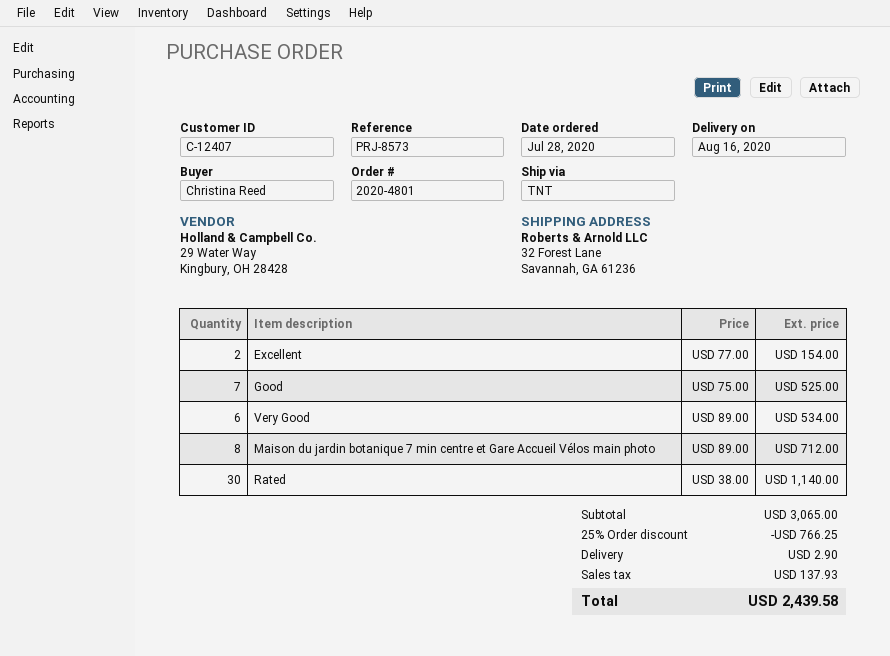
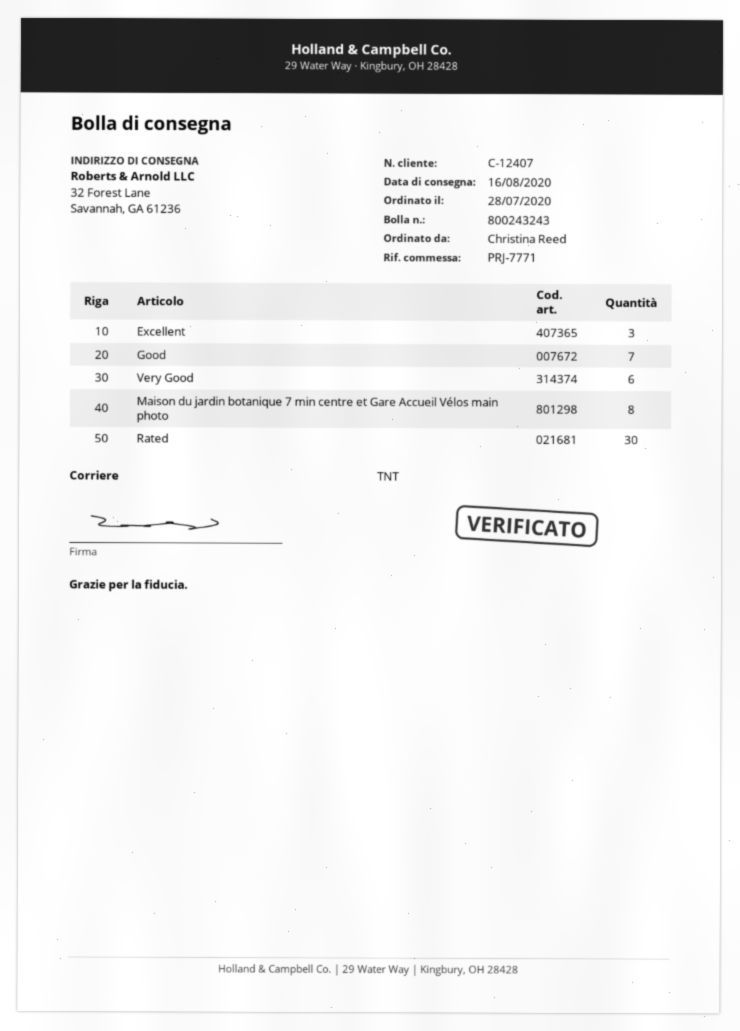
reference: PRJ-8573 -> PRJ-7771
Excellent: 2 -> 3

